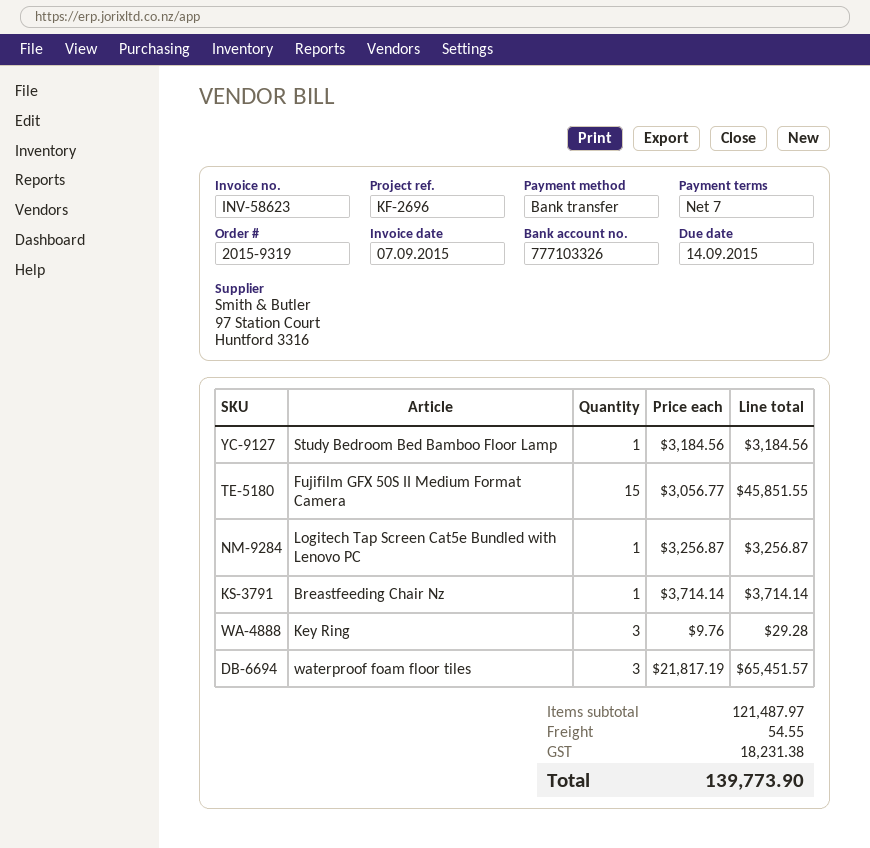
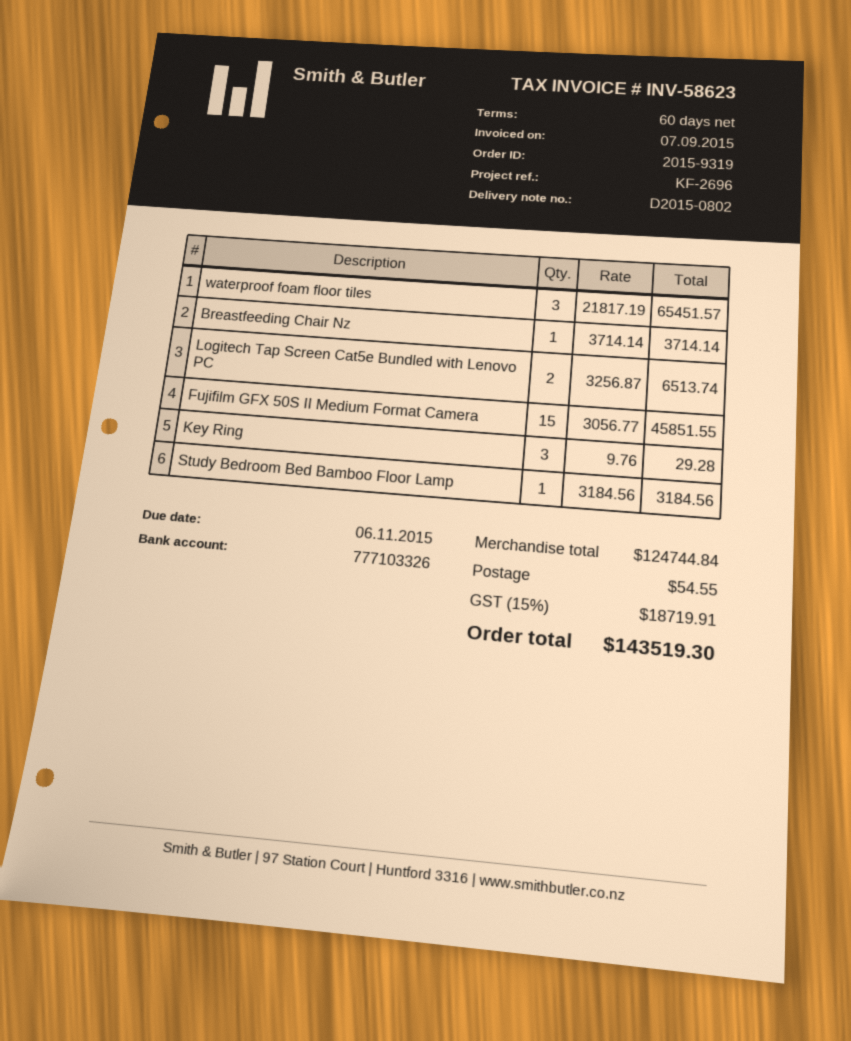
payment terms: 7 days -> 60 days
due date: 2015-09-14 -> 2015-11-06
Logitech Tap Screen Cat5e Bundled with Lenovo PC: 1 x 3256.87 = 3256.87 -> 2 x 3256.87 = 6513.74
subtotal: 121487.97 -> 124744.84
tax: 18231.38 -> 18719.91
total: 139773.90 -> 143519.30

